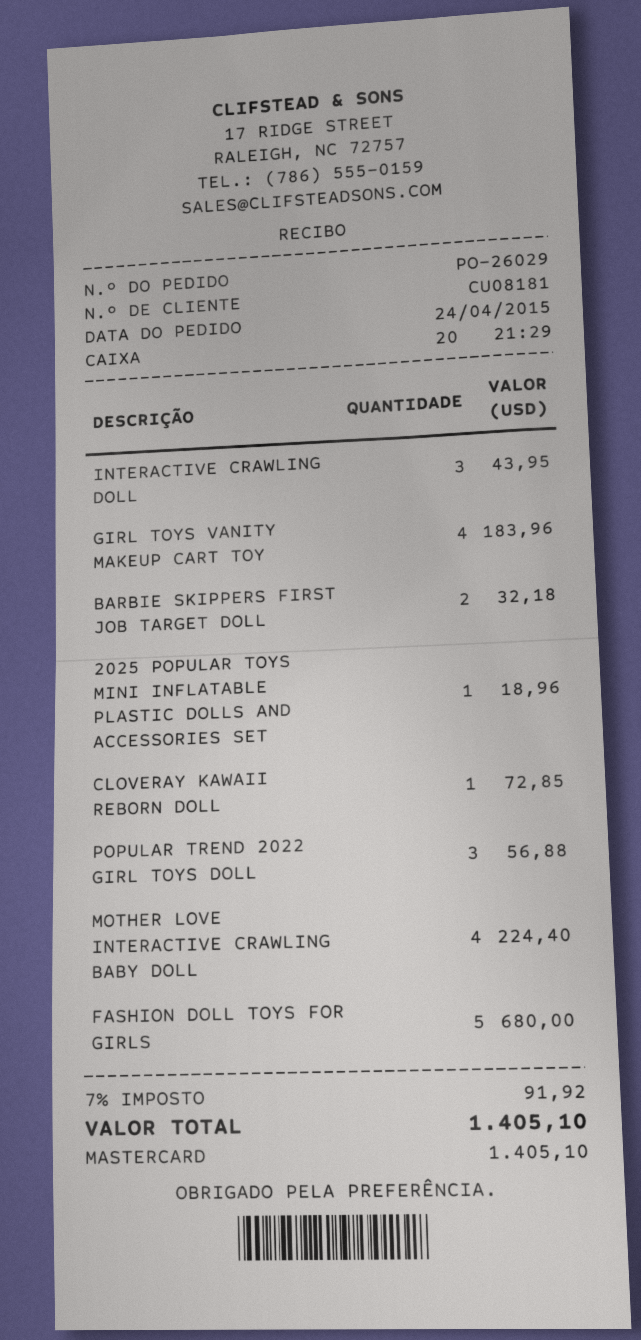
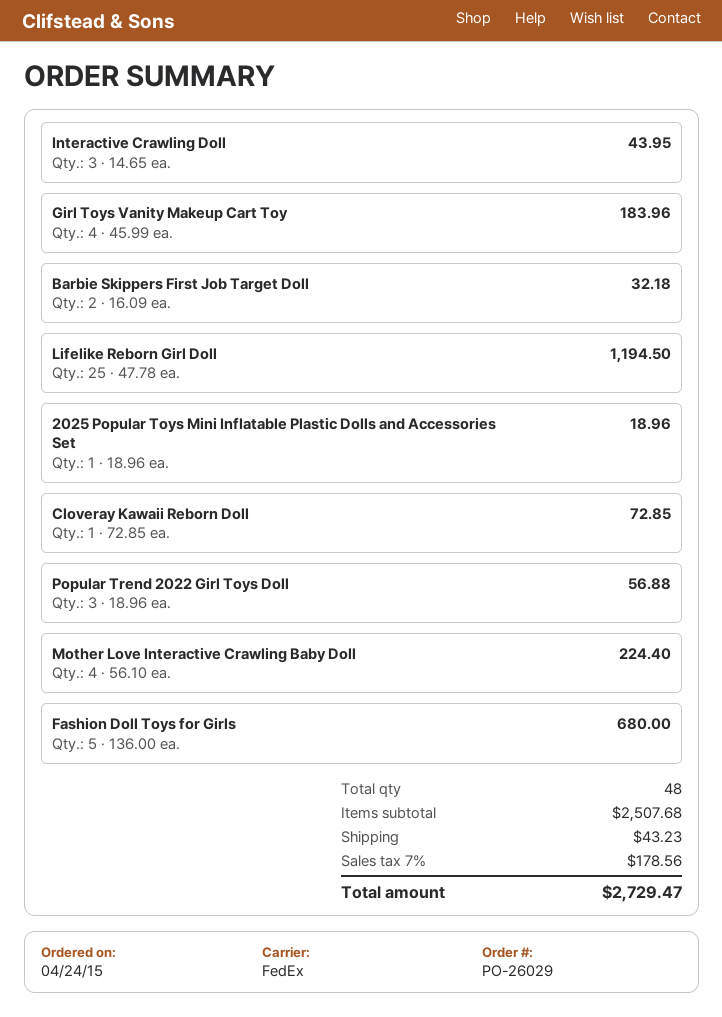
Lifelike Reborn Girl Doll: none -> 25 for 1194.50
shipping: none -> 43.23
tax: 7% = 91.92 -> 7% = 178.56
total: 1405.10 -> 2729.47

